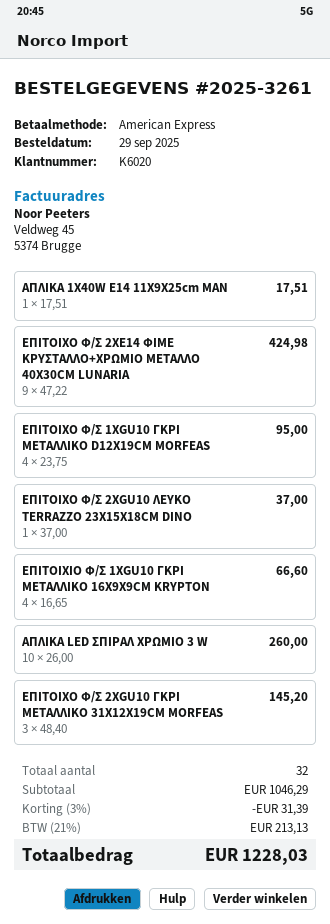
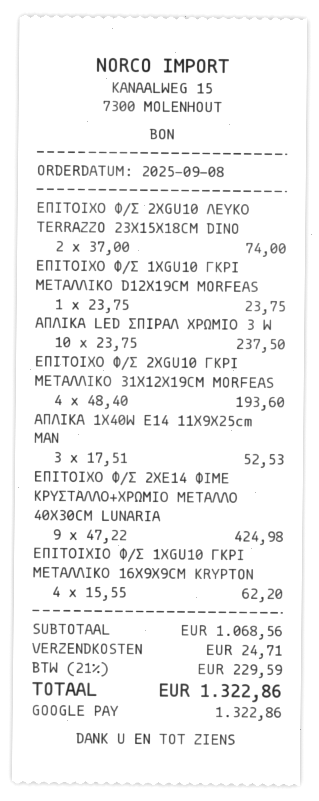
order date: 2025-09-29 -> 2025-09-08
payment method: American Express -> Google Pay
ΑΠΛΙΚΑ 1X40W E14 11X9X25cm MAN: 1 x 17.51 = 17.51 -> 3 x 17.51 = 52.53
ΕΠΙΤΟΙΧΟ Φ/Σ 1ΧGU10 ΓΚΡΙ ΜΕΤΑΛΛΙΚΟ D12X19CM MORFEAS: 4 x 23.75 = 95.00 -> 1 x 23.75 = 23.75
ΕΠΙΤΟΙΧΟ Φ/Σ 2ΧGU10 ΛΕΥΚΟ TERRAZZO 23X15X18CM DINO: 1 x 37.00 = 37.00 -> 2 x 37.00 = 74.00
ΕΠΙΤΟΙΧΙΟ Φ/Σ 1ΧGU10 ΓΚΡΙ ΜΕΤΑΛΛΙΚΟ 16Χ9Χ9CM KRYPTON: 4 x 16.65 = 66.60 -> 4 x 15.55 = 62.20
ΑΠΛΙΚΑ LED ΣΠΙΡΑΛ ΧΡΩΜΙΟ 3 W: 10 x 26.00 = 260.00 -> 10 x 23.75 = 237.50
ΕΠΙΤΟΙΧΟ Φ/Σ 2ΧGU10 ΓΚΡΙ ΜΕΤΑΛΛΙΚΟ 31X12X19CM MORFEAS: 3 x 48.40 = 145.20 -> 4 x 48.40 = 193.60
subtotal: 1046.29 -> 1068.56
discount: 3% = 31.39 -> none
shipping: none -> 24.71
tax: 21% = 213.13 -> 21% = 229.59
total: 1228.03 -> 1322.86

